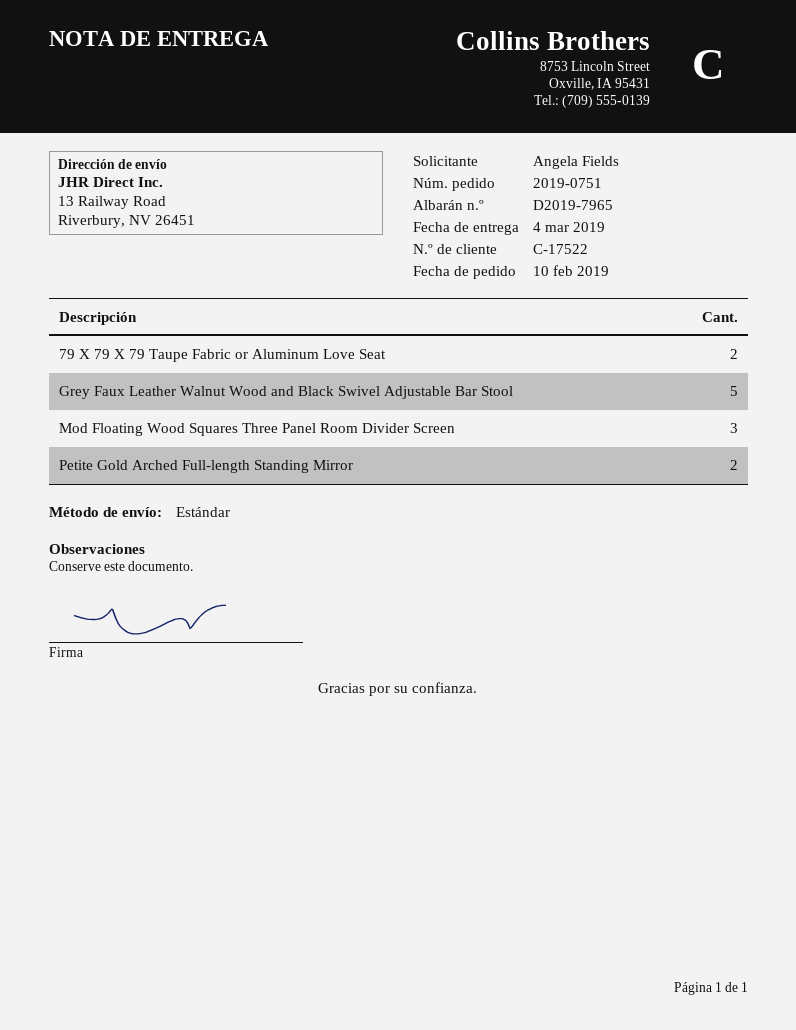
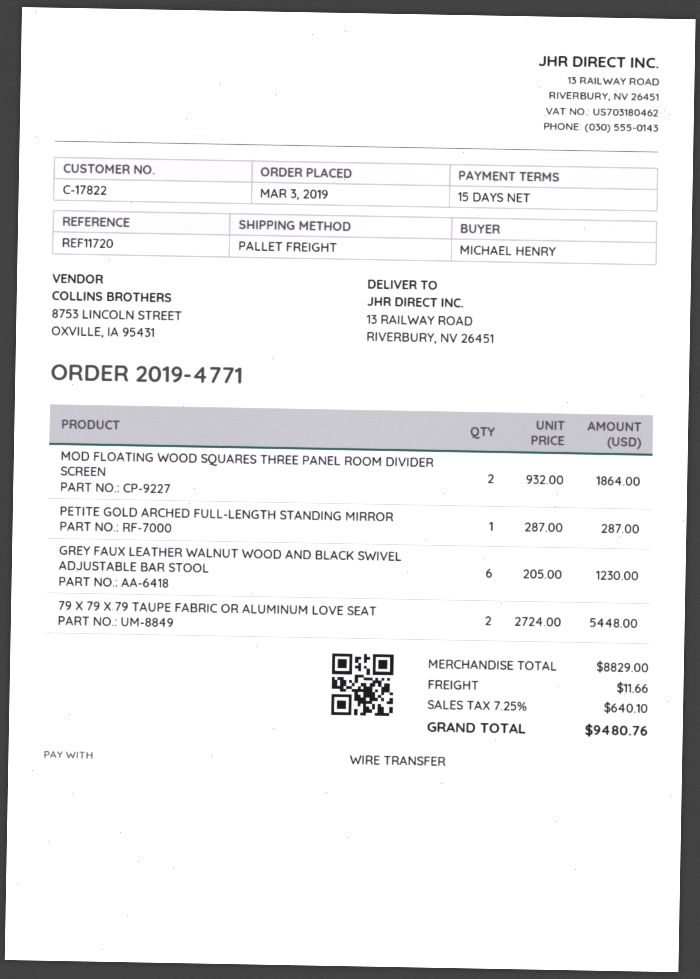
order number: 2019-0751 -> 2019-4771
order date: 2019-02-10 -> 2019-03-03
customer number: C-17522 -> C-17822
ordered by: Angela Fields -> MICHAEL HENRY
shipping method: standard -> pallet freight
Grey Faux Leather Walnut Wood and Black Swivel Adjustable Bar Stool: 5 -> 6
Mod Floating Wood Squares Three Panel Room Divider Screen: 3 -> 2
Petite Gold Arched Full-length Standing Mirror: 2 -> 1

